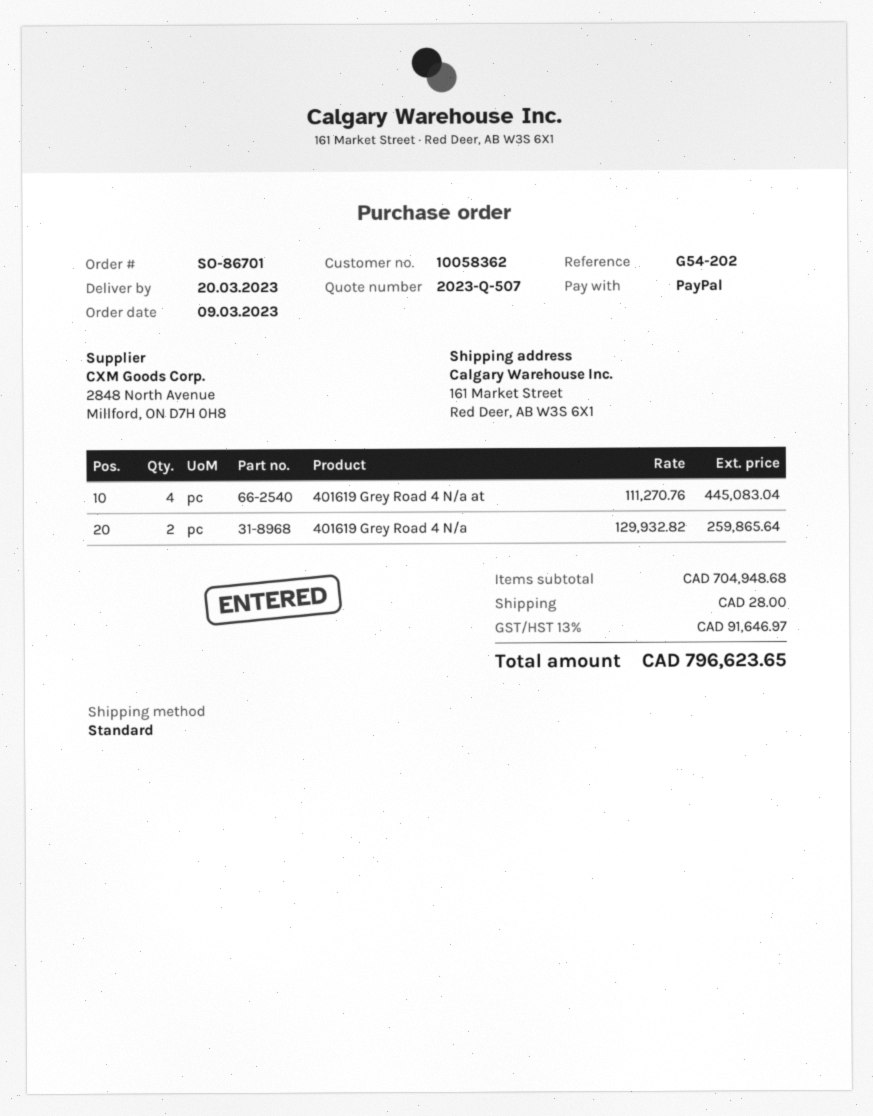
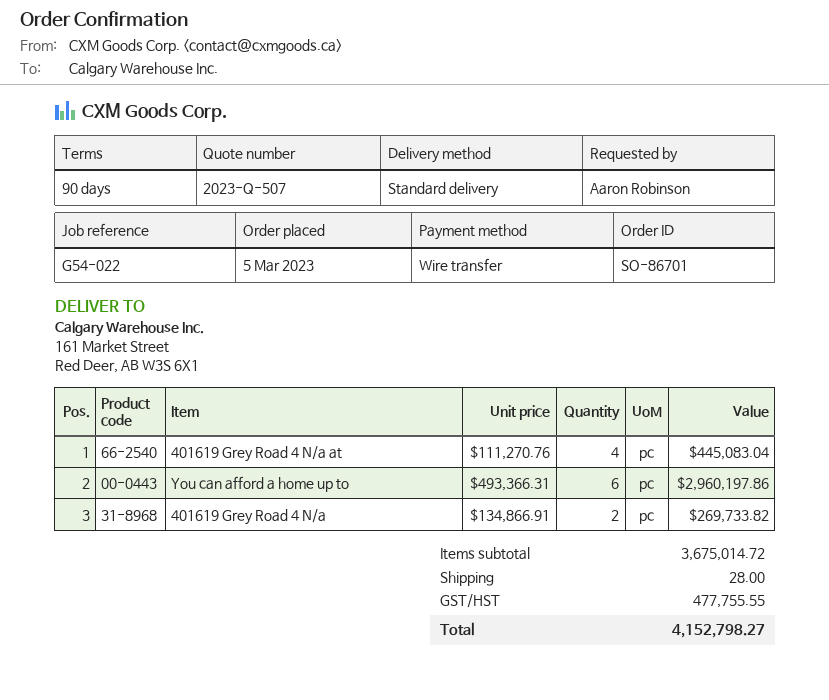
order date: 2023-03-09 -> 2023-03-05
reference: G54-202 -> G54-022
payment method: PayPal -> bank transfer
401619 Grey Road 4 N/a: 2 x 129932.82 = 259865.64 -> 2 x 134866.91 = 269733.82
You can afford a home up to: none -> 6 x 493366.31 = 2960197.86
subtotal: 704948.68 -> 3675014.72
tax: 91646.97 -> 477755.55
total: 796623.65 -> 4152798.27

